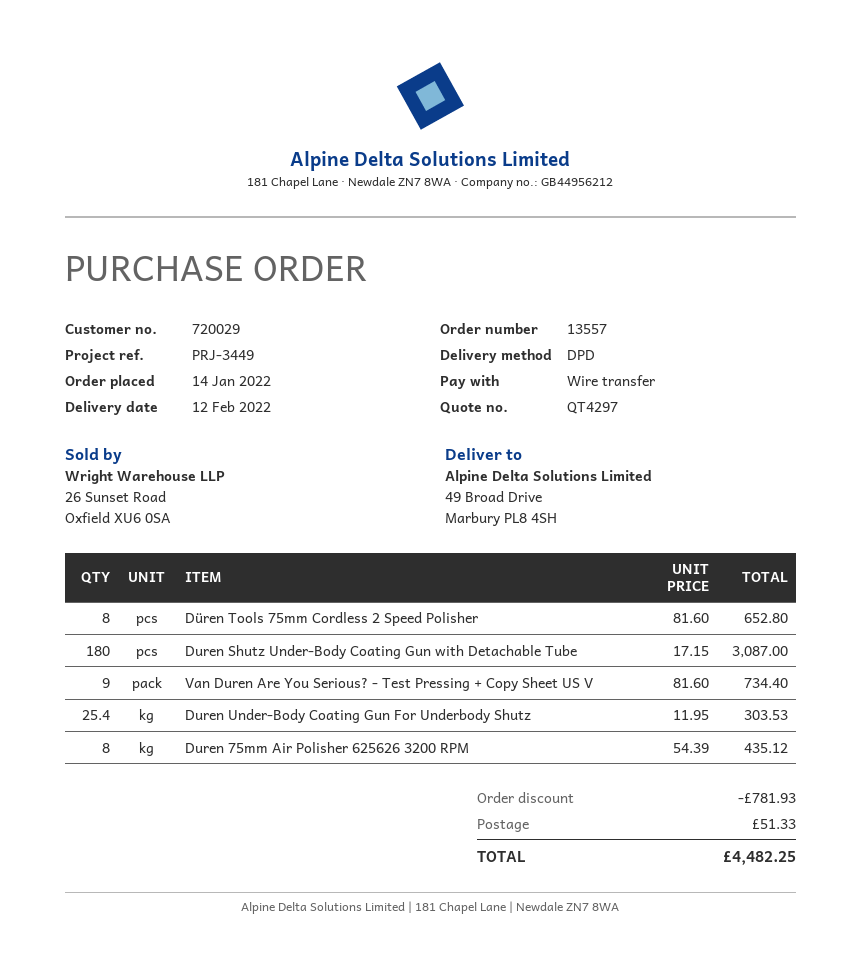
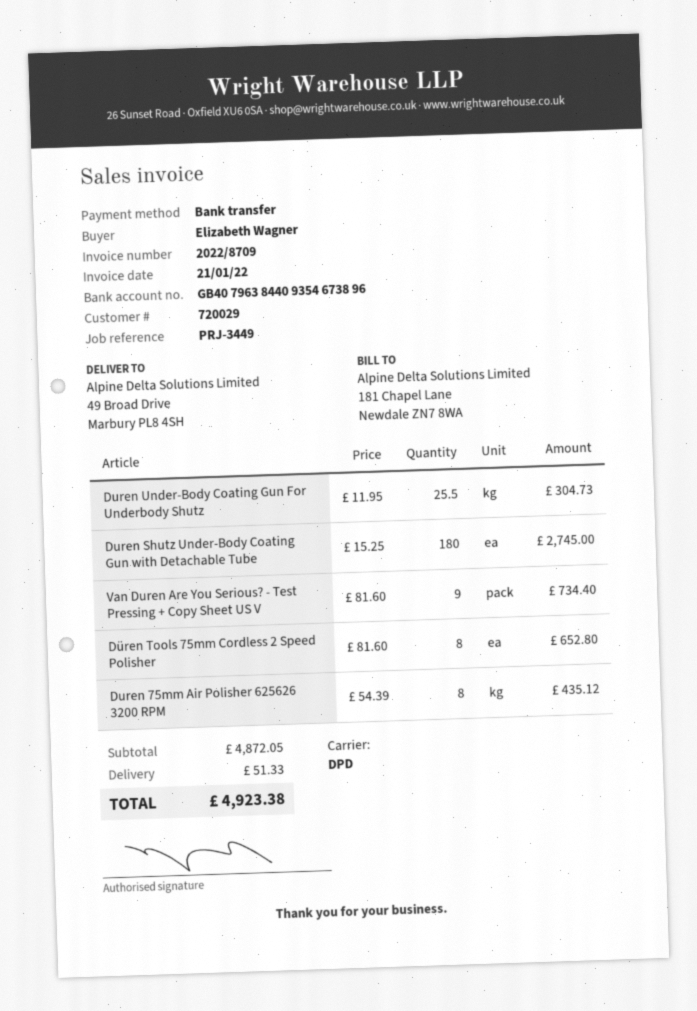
Duren Shutz Under-Body Coating Gun with Detachable Tube: 180 x 17.15 = 3087.00 -> 180 x 15.25 = 2745.00
Duren Under-Body Coating Gun For Underbody Shutz: 25.4 x 11.95 = 303.53 -> 25.5 x 11.95 = 304.73
discount: 781.93 -> none
total: 4482.25 -> 4923.38

